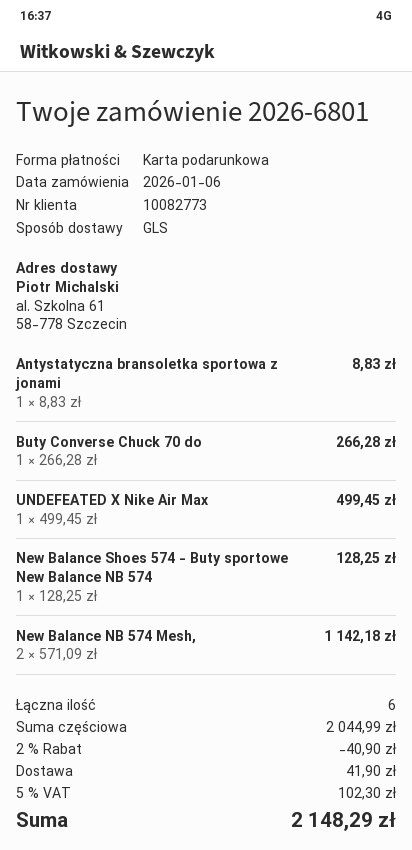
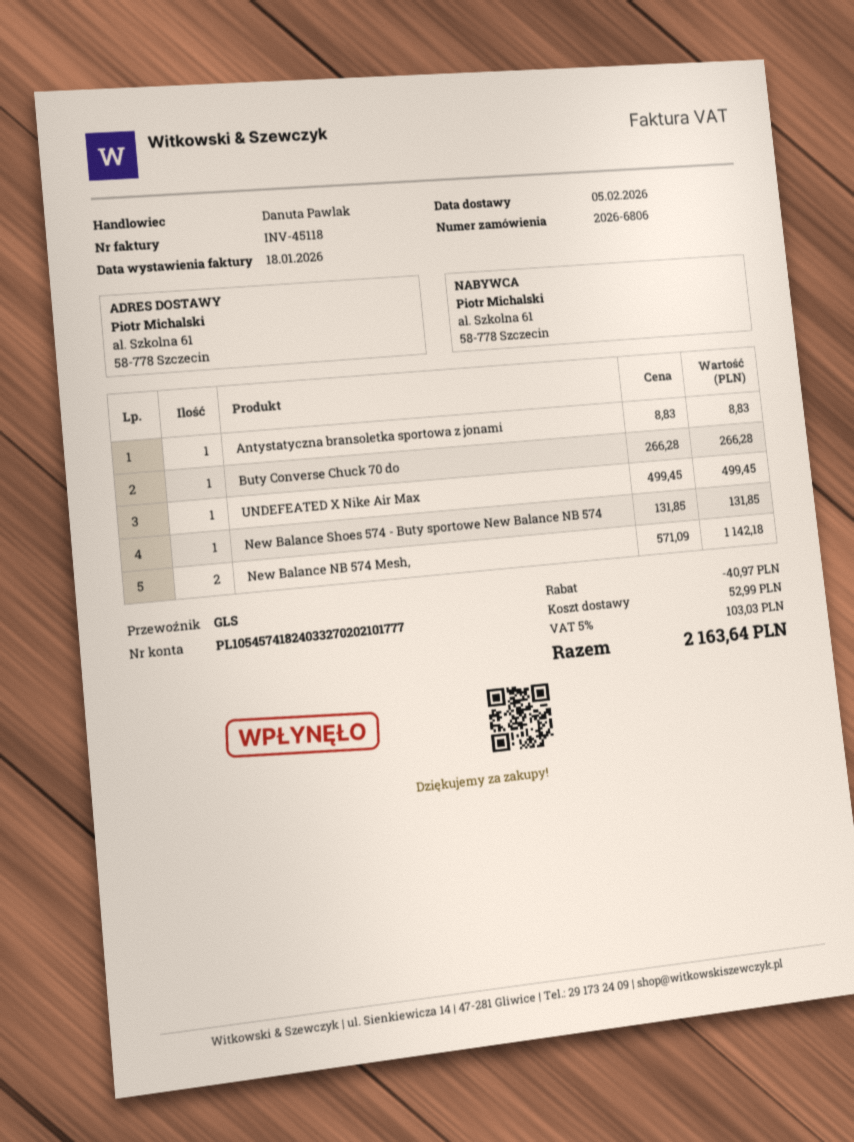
order number: 2026-6801 -> 2026-6806
New Balance Shoes 574 - Buty sportowe New Balance NB 574: 1 x 128.25 = 128.25 -> 1 x 131.85 = 131.85
discount: 40.90 -> 40.97
shipping: 41.90 -> 52.99
tax: 5% = 102.30 -> 5% = 103.03
total: 2148.29 -> 2163.64

